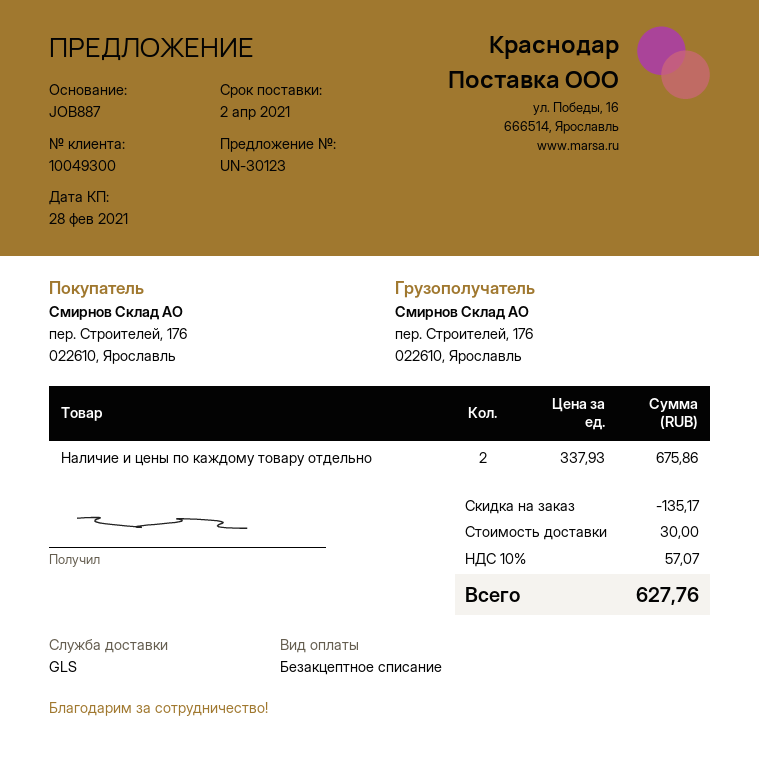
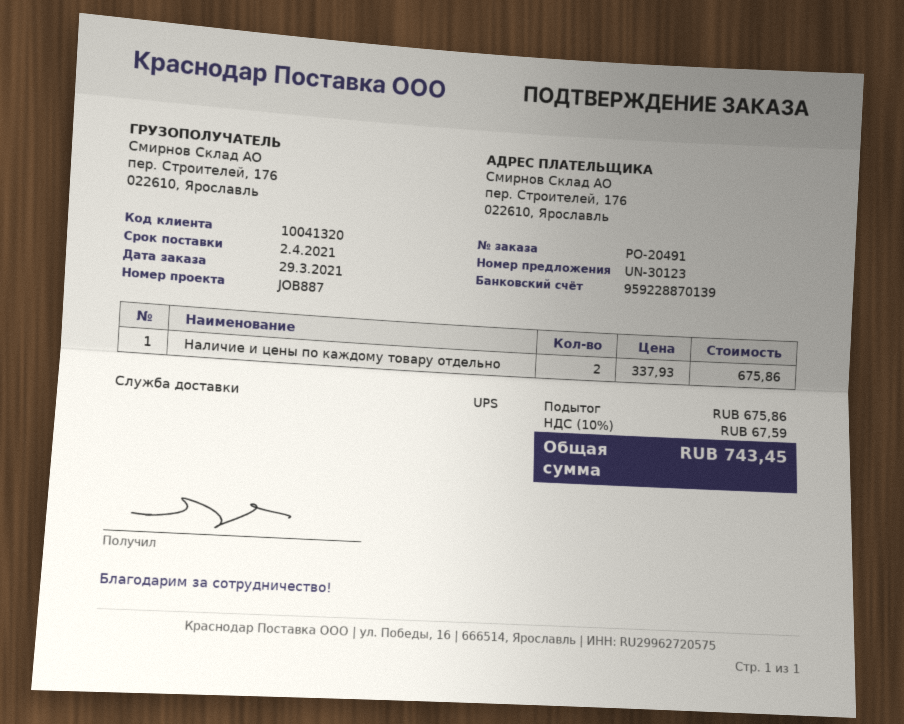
customer number: 10049300 -> 10041320
shipping method: GLS -> UPS
discount: 135.17 -> none
shipping: 30.00 -> none
tax: 10% = 57.07 -> 10% = 67.59
total: 627.76 -> 743.45

